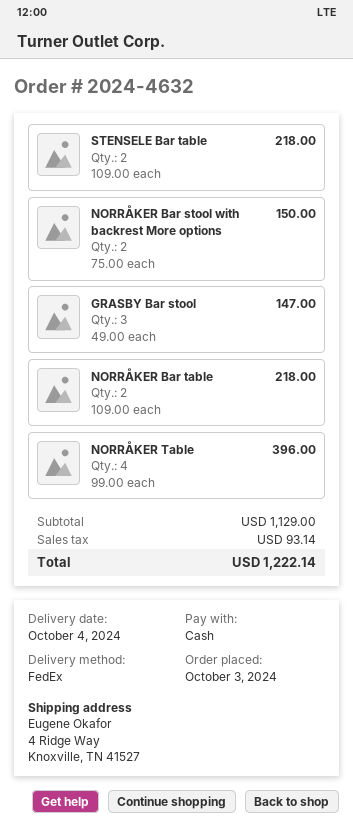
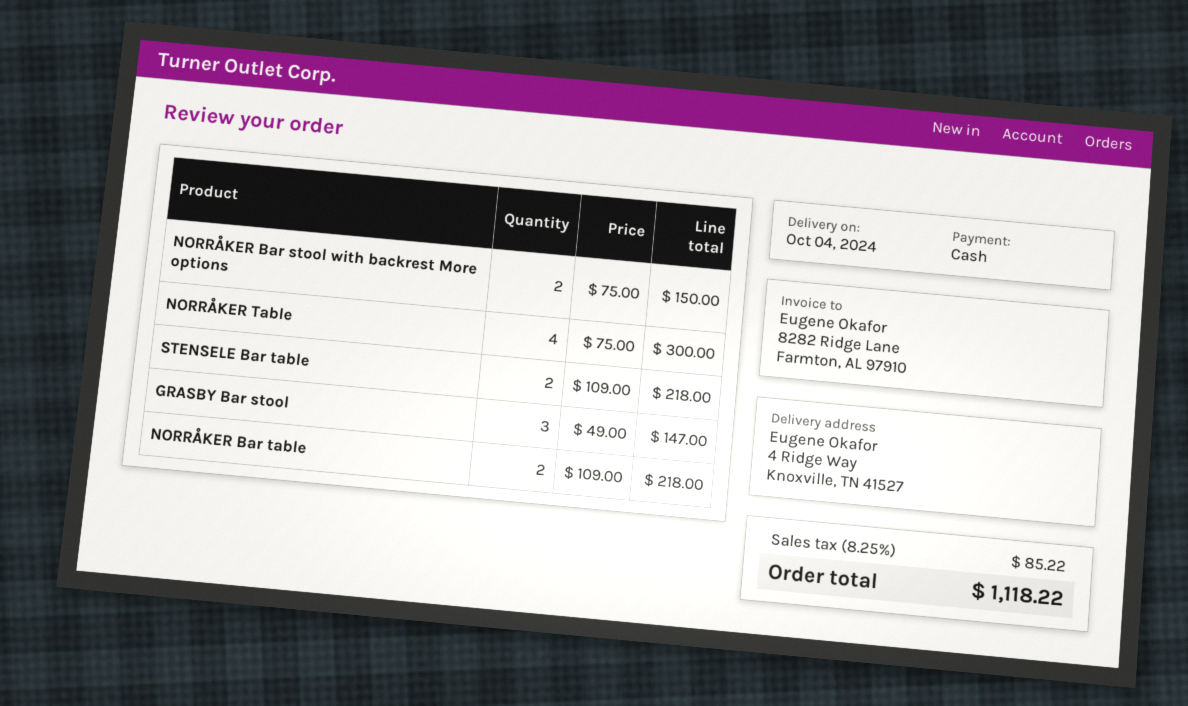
NORRÅKER Table: 4 x 99.00 = 396.00 -> 4 x 75.00 = 300.00
tax: 93.14 -> 85.22
total: 1222.14 -> 1118.22

